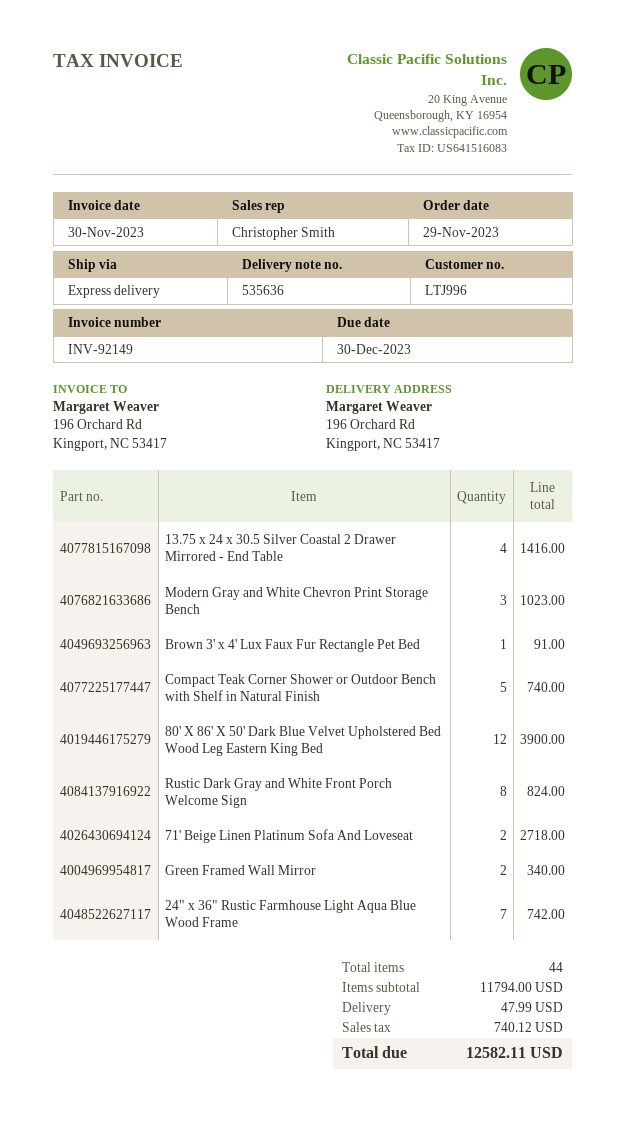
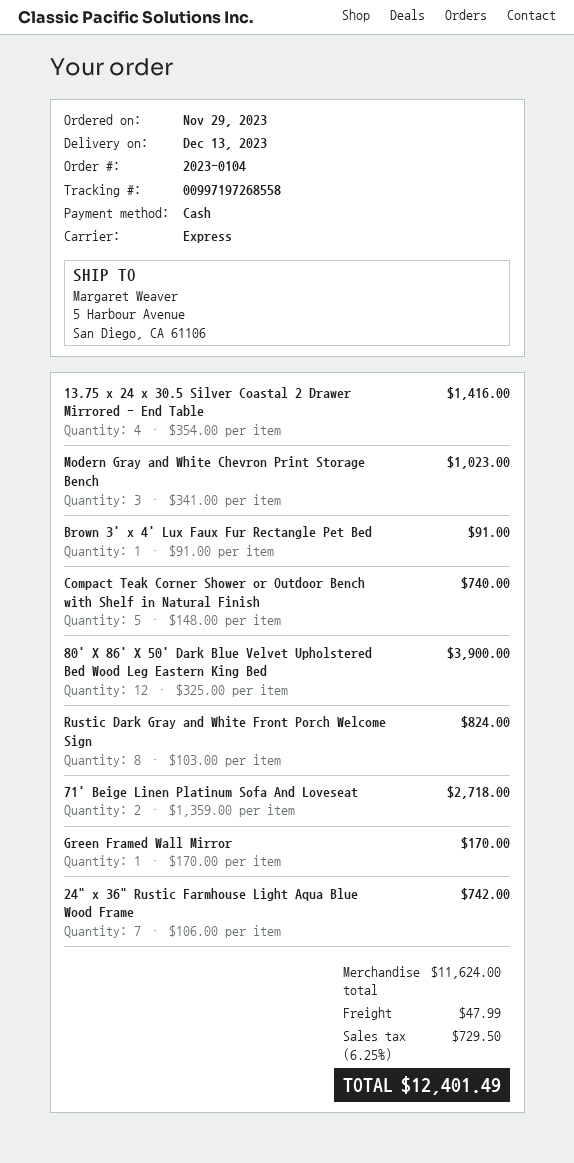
ship to: 196 Orchard Rd, Kingport, NC 53417 -> 5 Harbour Avenue, San Diego, CA 61106
Green Framed Wall Mirror: 2 for 340.00 -> 1 for 170.00
subtotal: 11794.00 -> 11624.00
tax: 740.12 -> 729.50
total: 12582.11 -> 12401.49

